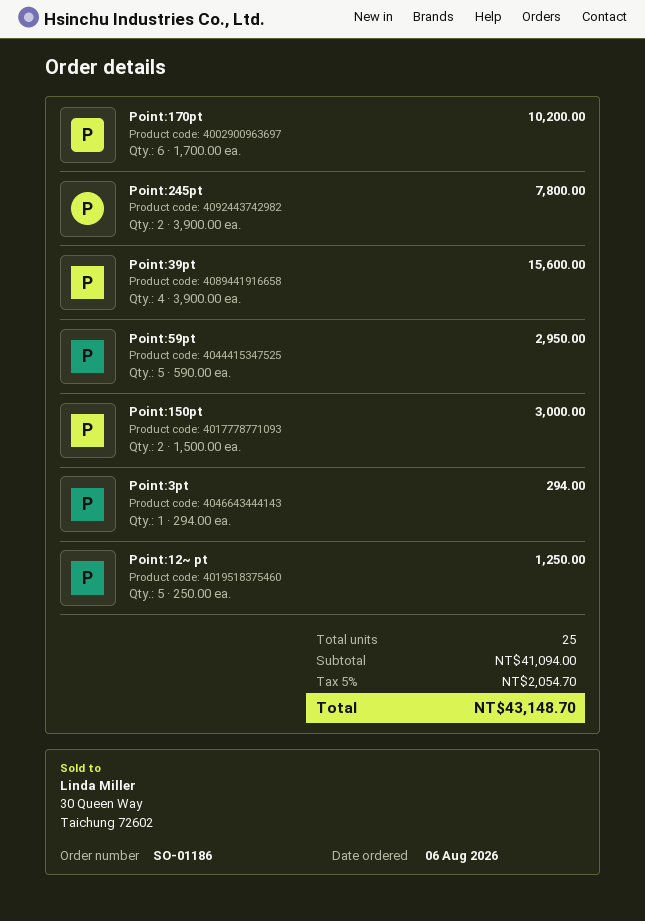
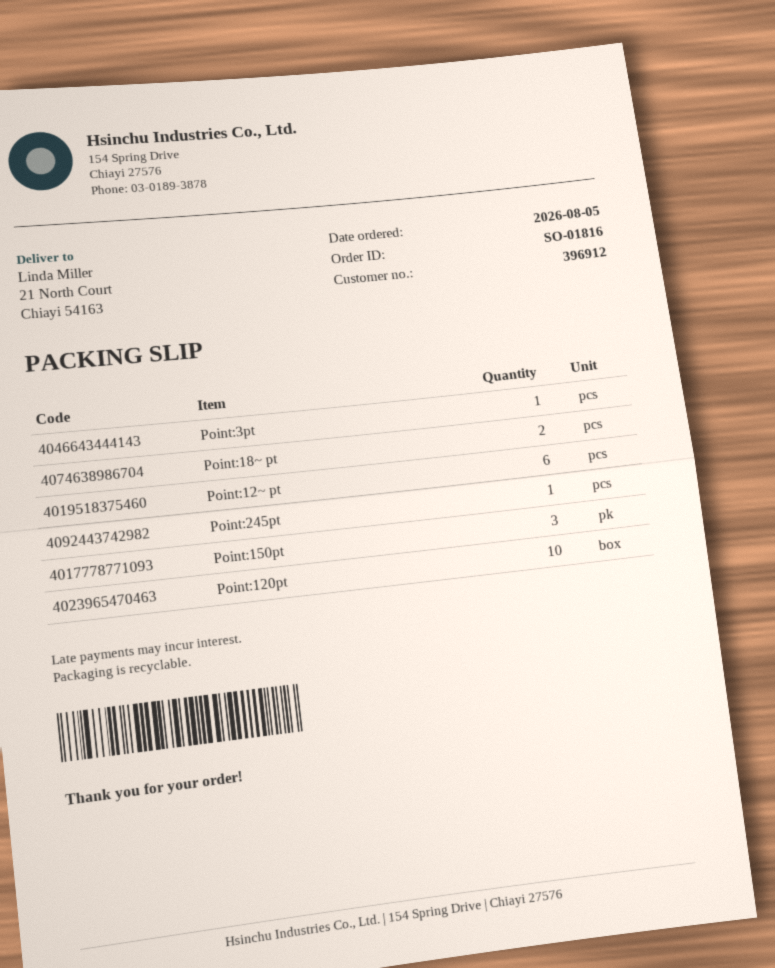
order number: SO-01186 -> SO-01816
order date: 2026-08-06 -> 2026-08-05
Point:170pt: 6 -> none
Point:245pt: 2 -> 1
Point:39pt: 4 -> none
Point:59pt: 5 -> none
Point:150pt: 2 -> 3
Point:12~ pt: 5 -> 6
Point:18~ pt: none -> 2
Point:120pt: none -> 10

